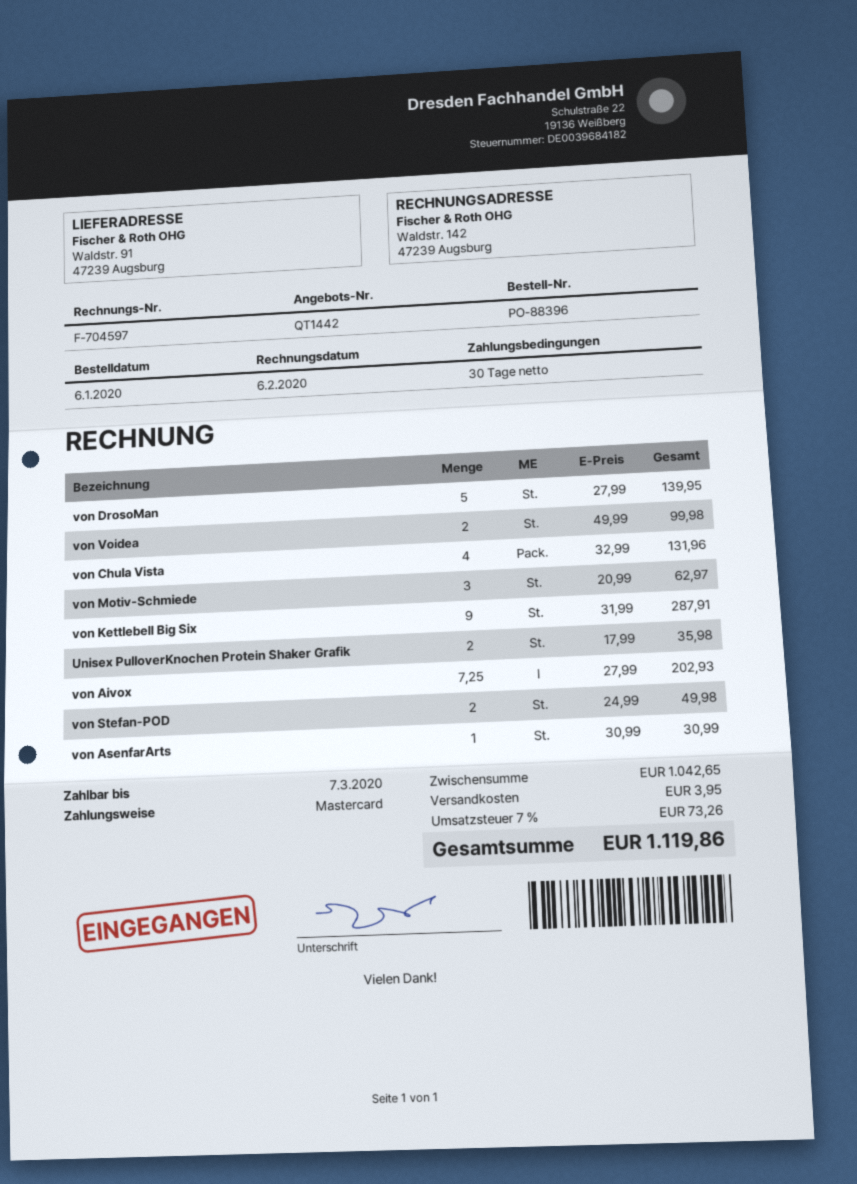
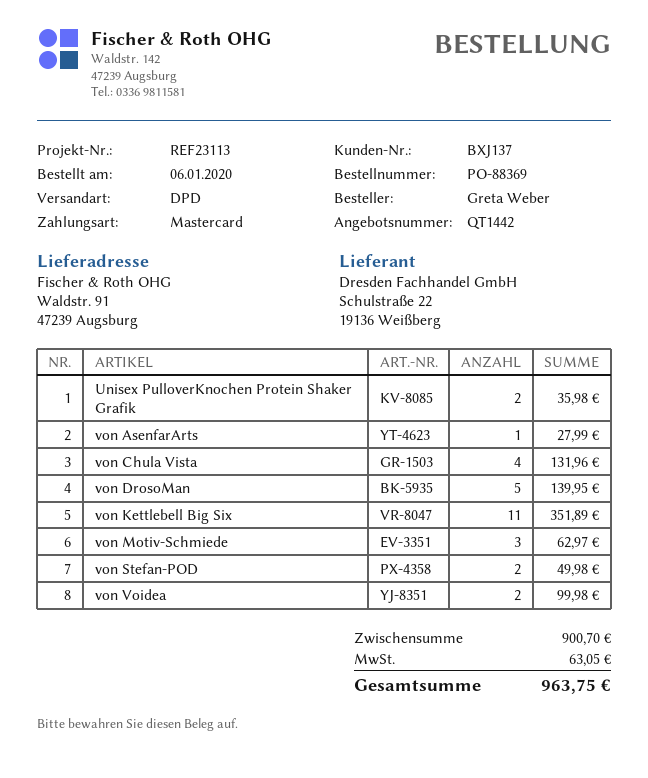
order number: PO-88396 -> PO-88369
von Kettlebell Big Six: 9 for 287.91 -> 11 for 351.89
von Aivox: 7.25 for 202.93 -> none
von AsenfarArts: 1 for 30.99 -> 1 for 27.99
subtotal: 1042.65 -> 900.70
shipping: 3.95 -> none
tax: 73.26 -> 63.05
total: 1119.86 -> 963.75

